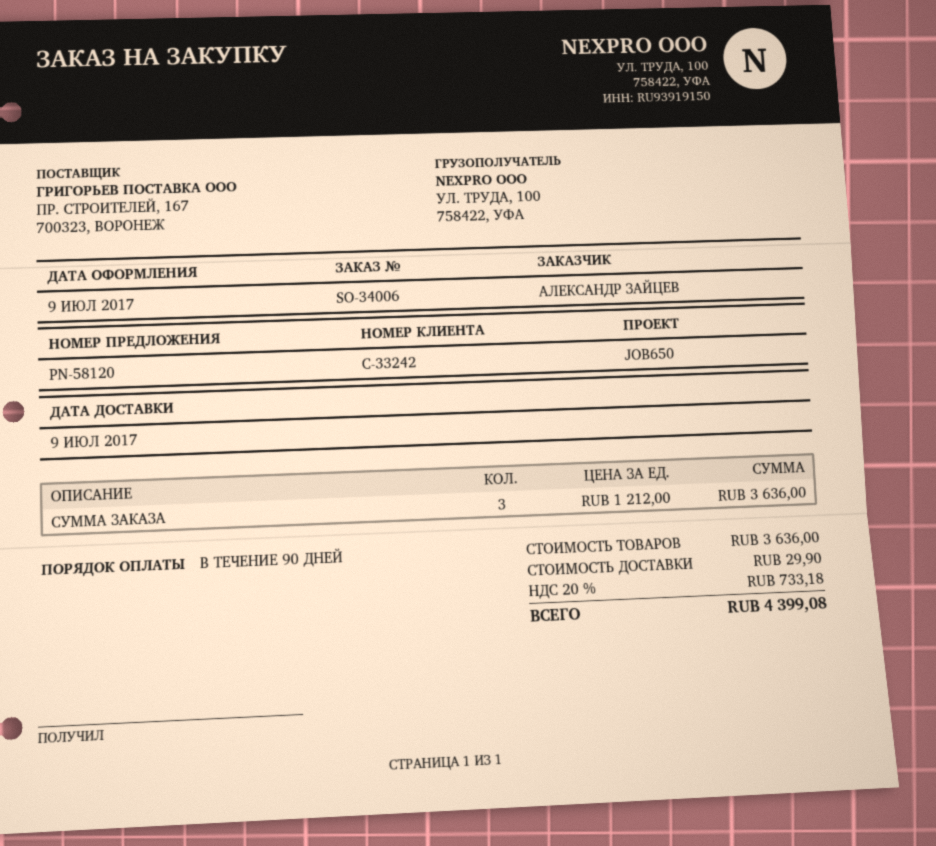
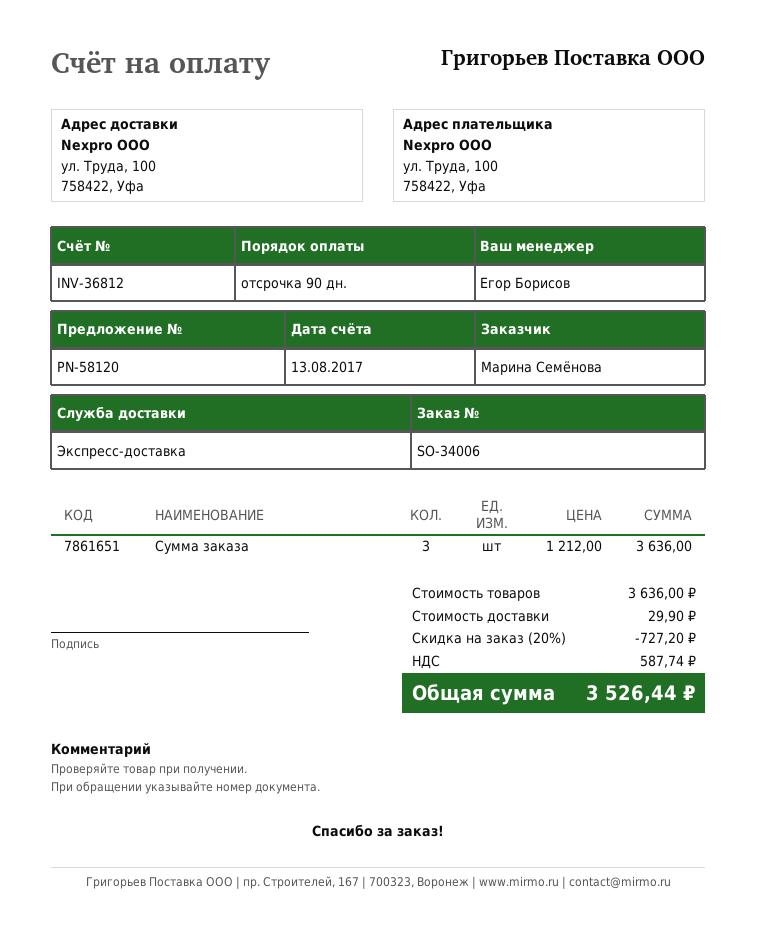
ordered by: АЛЕКСАНДР ЗАЙЦЕВ -> Марина Семёнова
discount: none -> 20% = 727.20
tax: 733.18 -> 587.74
total: 4399.08 -> 3526.44

